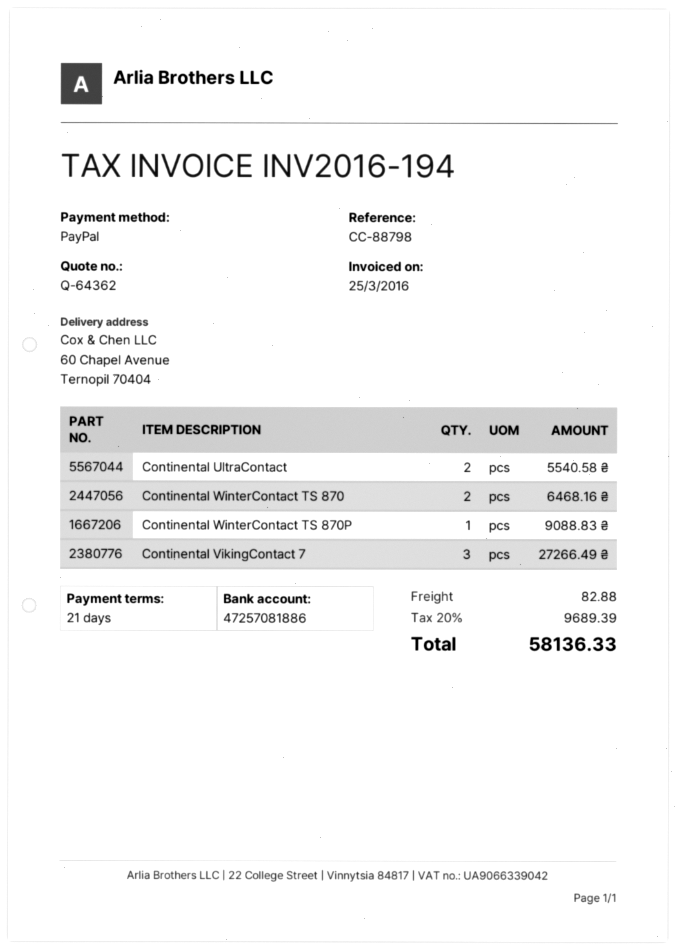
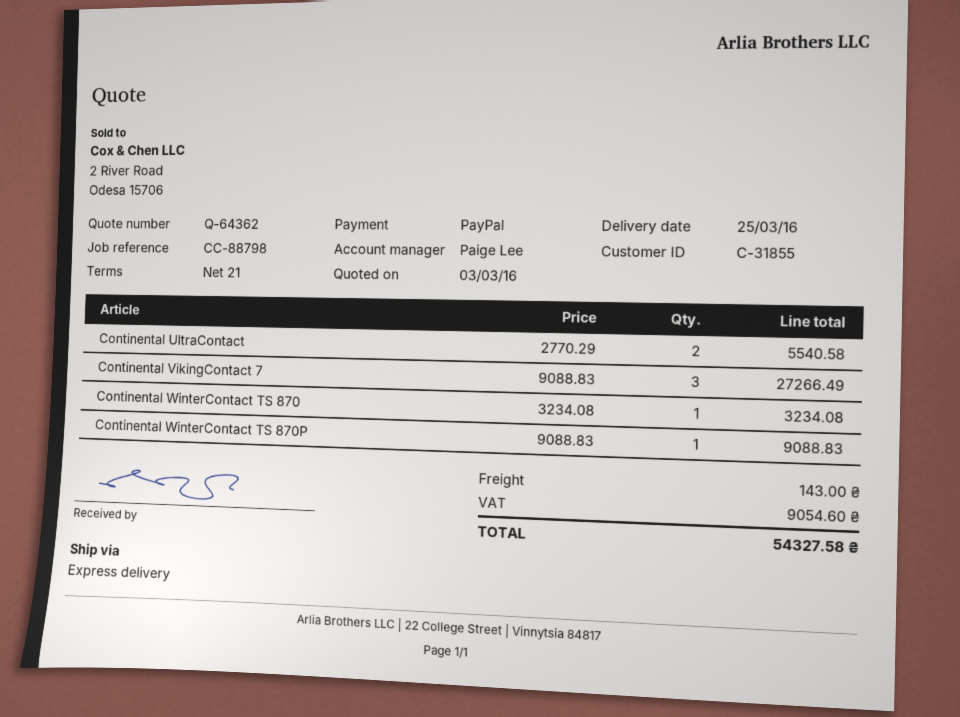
Continental WinterContact TS 870: 2 for 6468.16 -> 1 for 3234.08
shipping: 82.88 -> 143.00
tax: 9689.39 -> 9054.60
total: 58136.33 -> 54327.58

